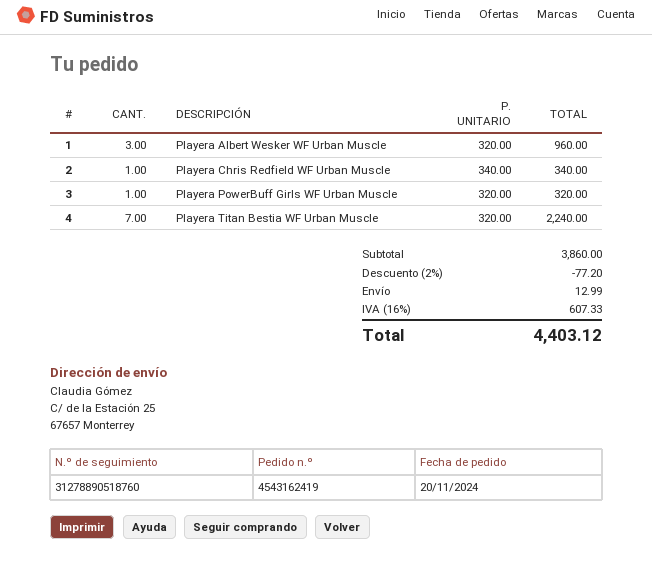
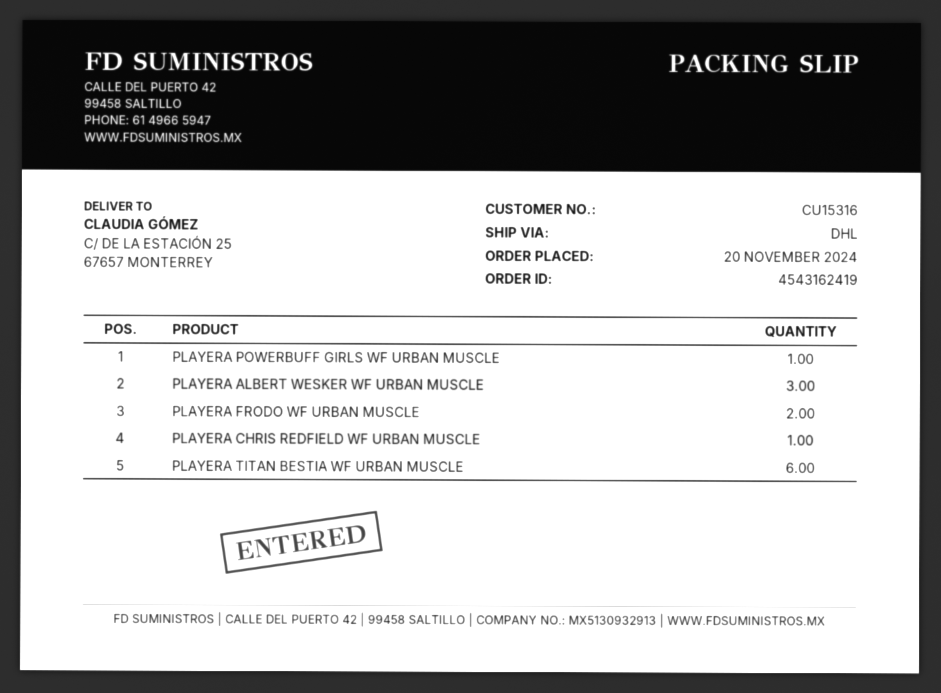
Playera Titan Bestia WF Urban Muscle: 7 -> 6
PLAYERA FRODO WF URBAN MUSCLE: none -> 2

